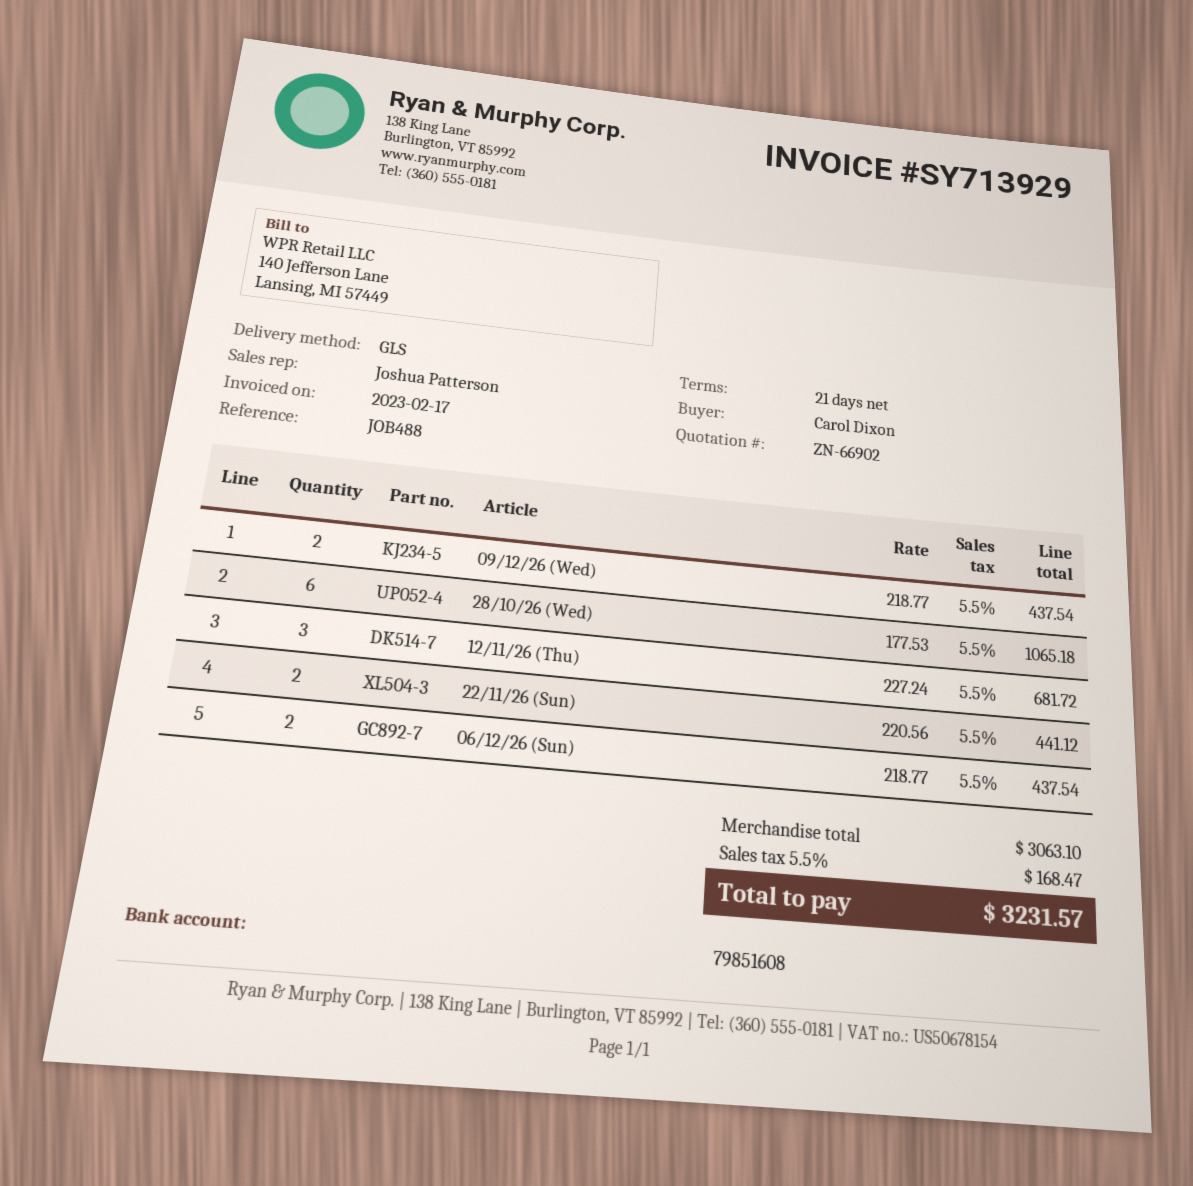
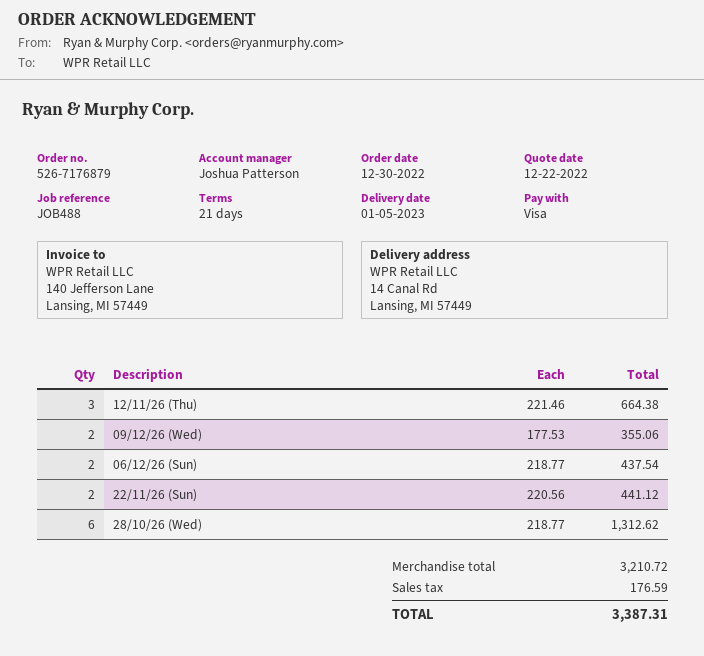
09/12/26 (Wed): 2 x 218.77 = 437.54 -> 2 x 177.53 = 355.06
28/10/26 (Wed): 6 x 177.53 = 1065.18 -> 6 x 218.77 = 1312.62
12/11/26 (Thu): 3 x 227.24 = 681.72 -> 3 x 221.46 = 664.38
subtotal: 3063.10 -> 3210.72
tax: 168.47 -> 176.59
total: 3231.57 -> 3387.31

